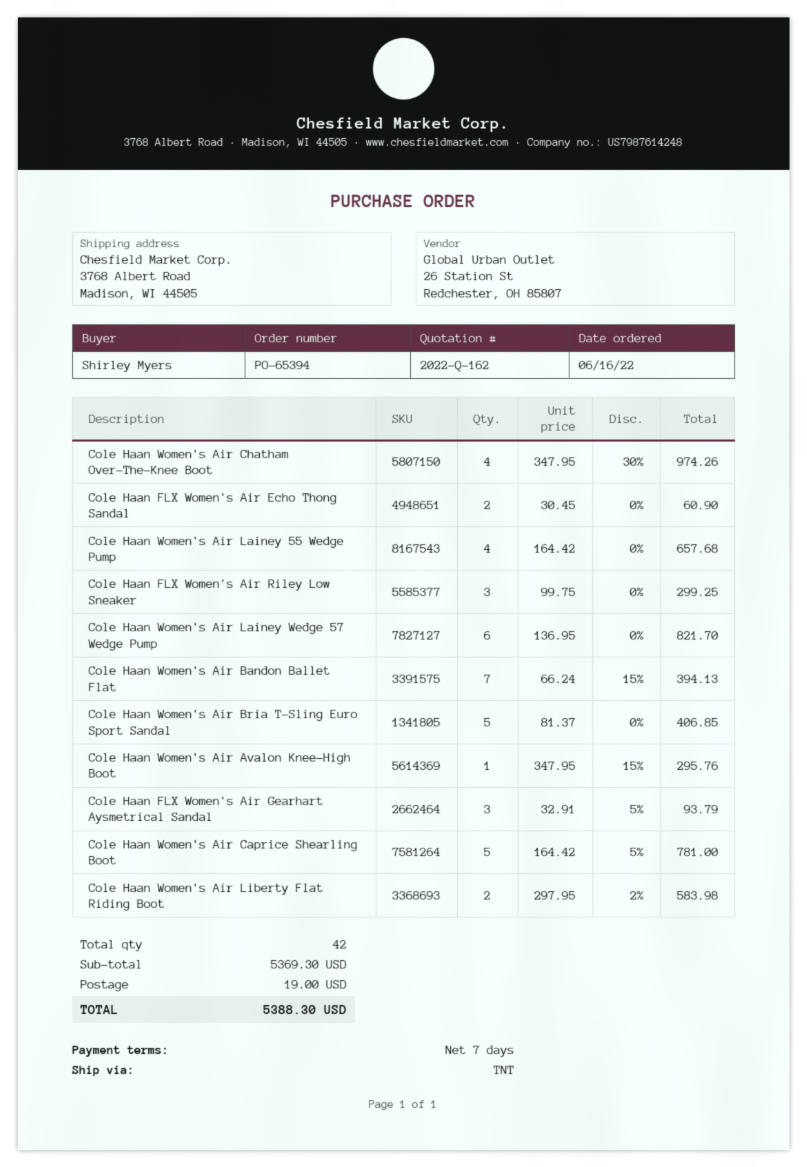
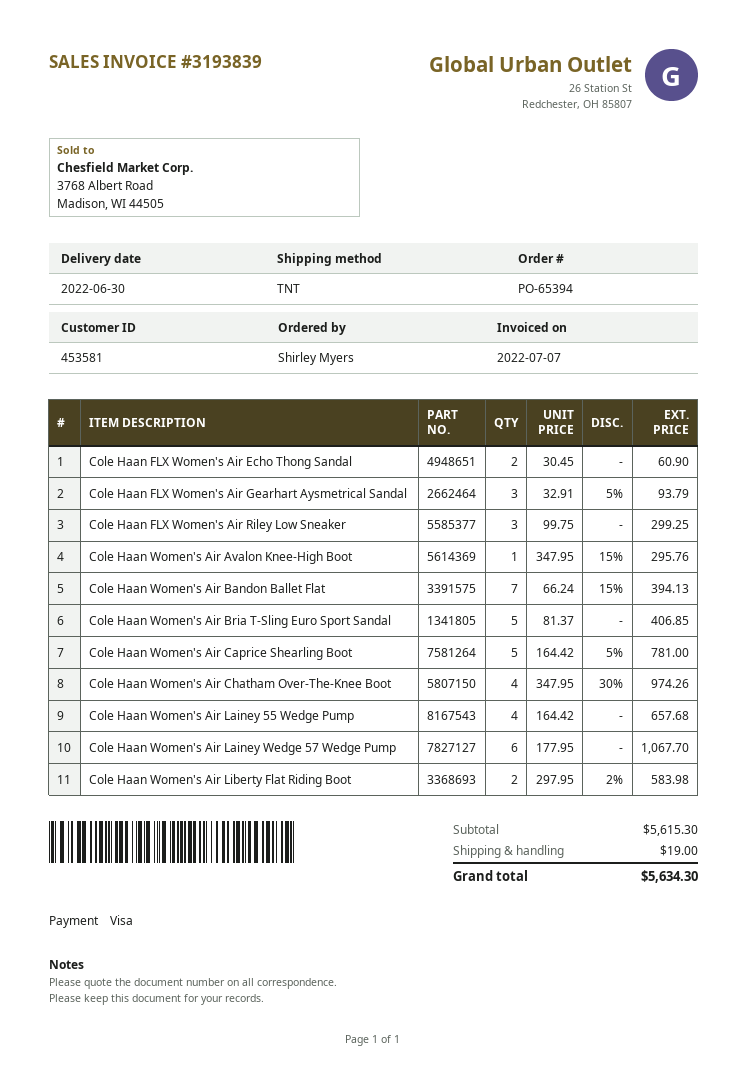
Cole Haan Women's Air Lainey Wedge 57 Wedge Pump: 6 x 136.95 = 821.70 -> 6 x 177.95 = 1067.70
subtotal: 5369.30 -> 5615.30
total: 5388.30 -> 5634.30

